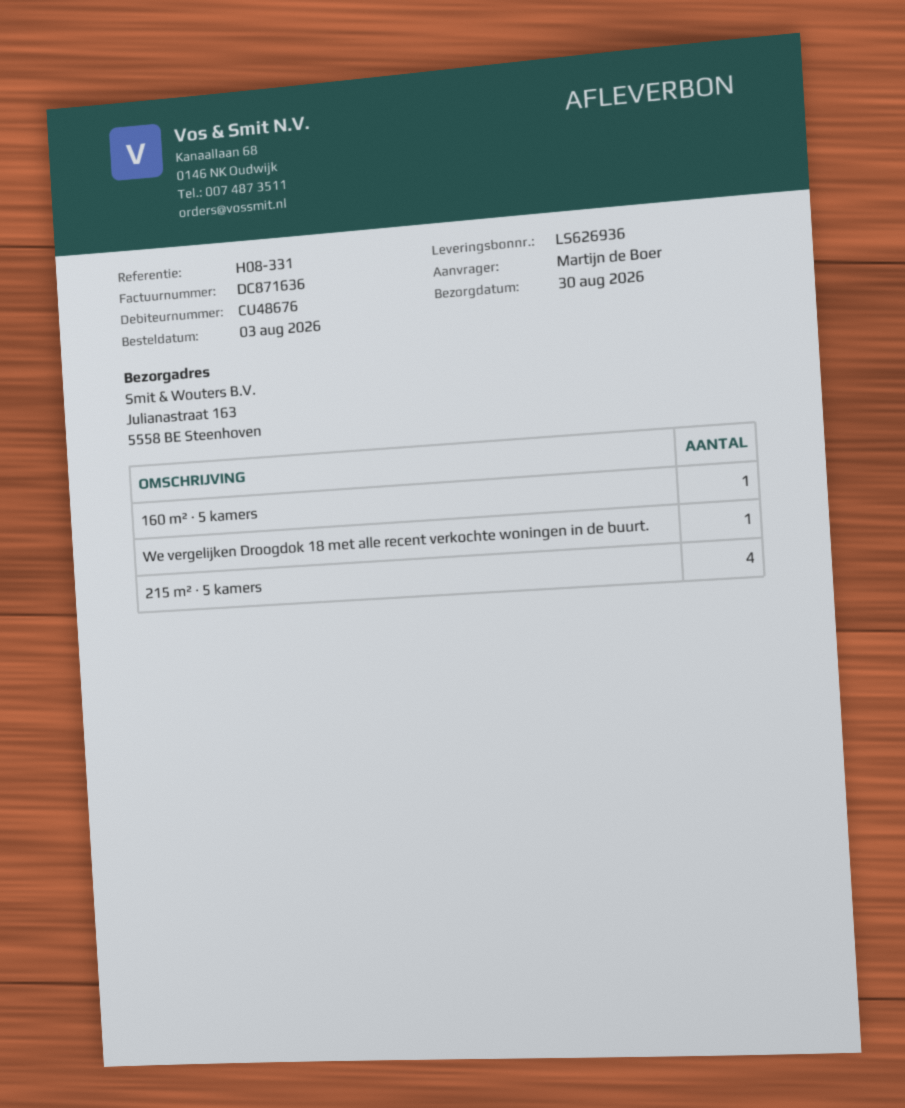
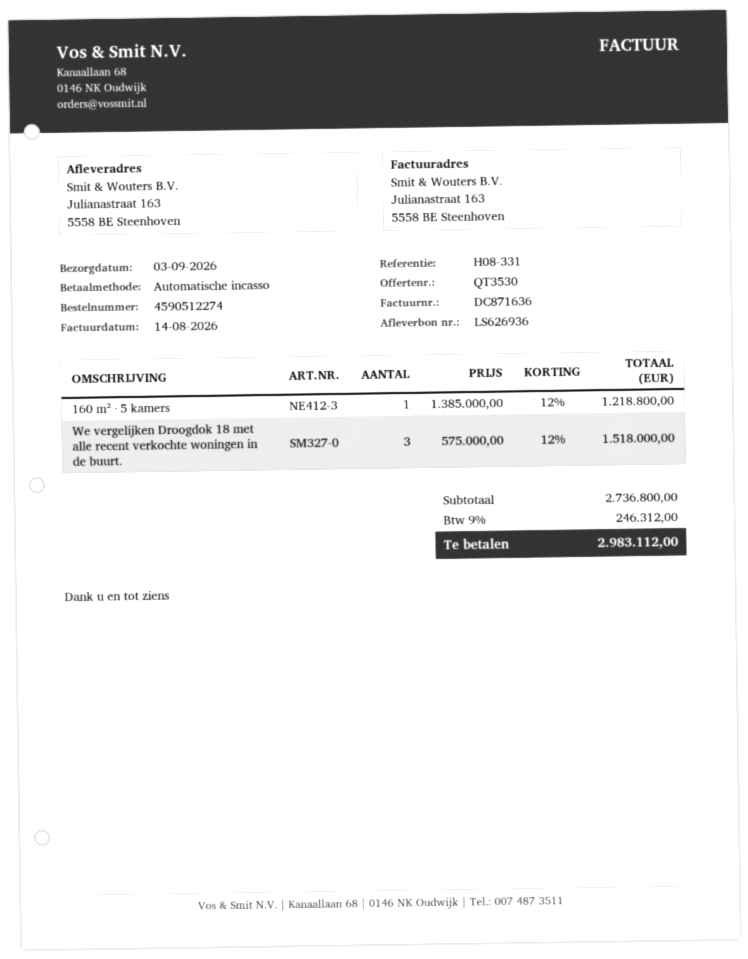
delivery date: 2026-08-30 -> 2026-09-03
We vergelijken Droogdok 18 met alle recent verkochte woningen in de buurt.: 1 -> 3
215 m² · 5 kamers: 4 -> none

